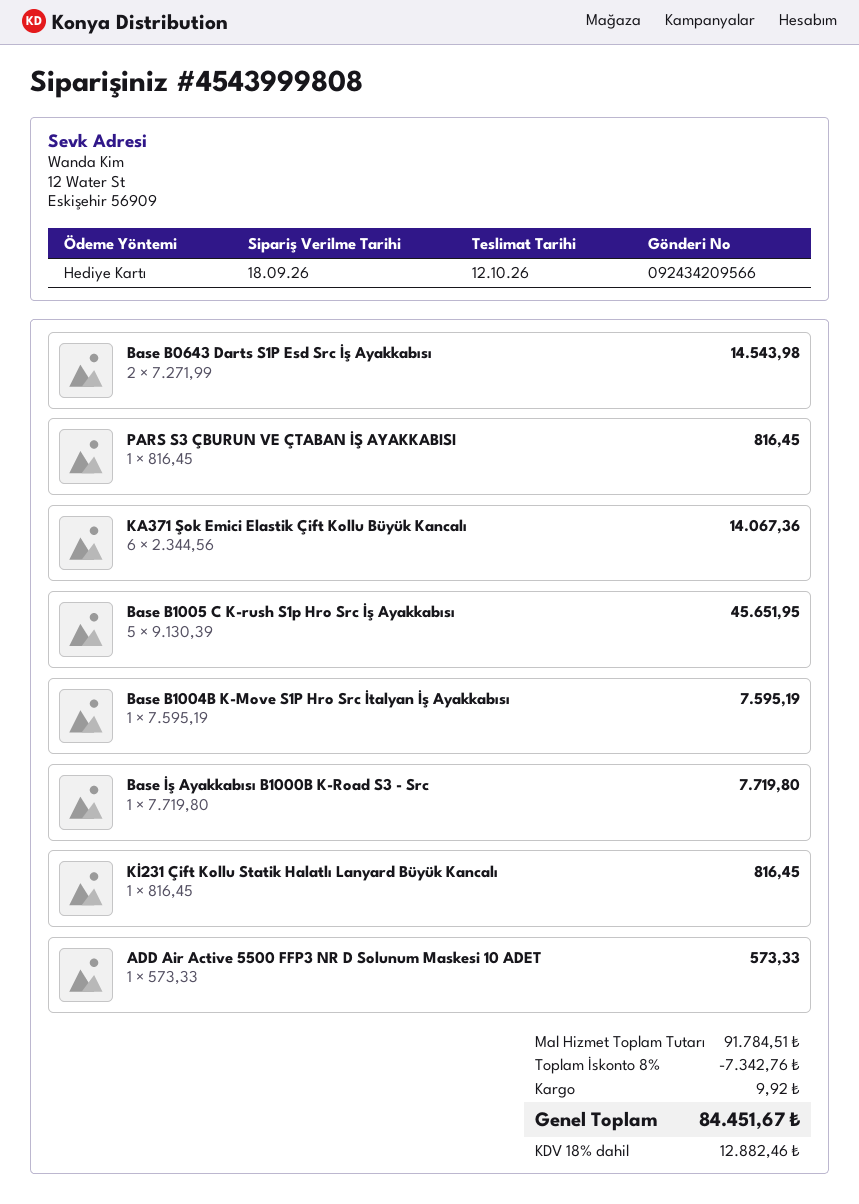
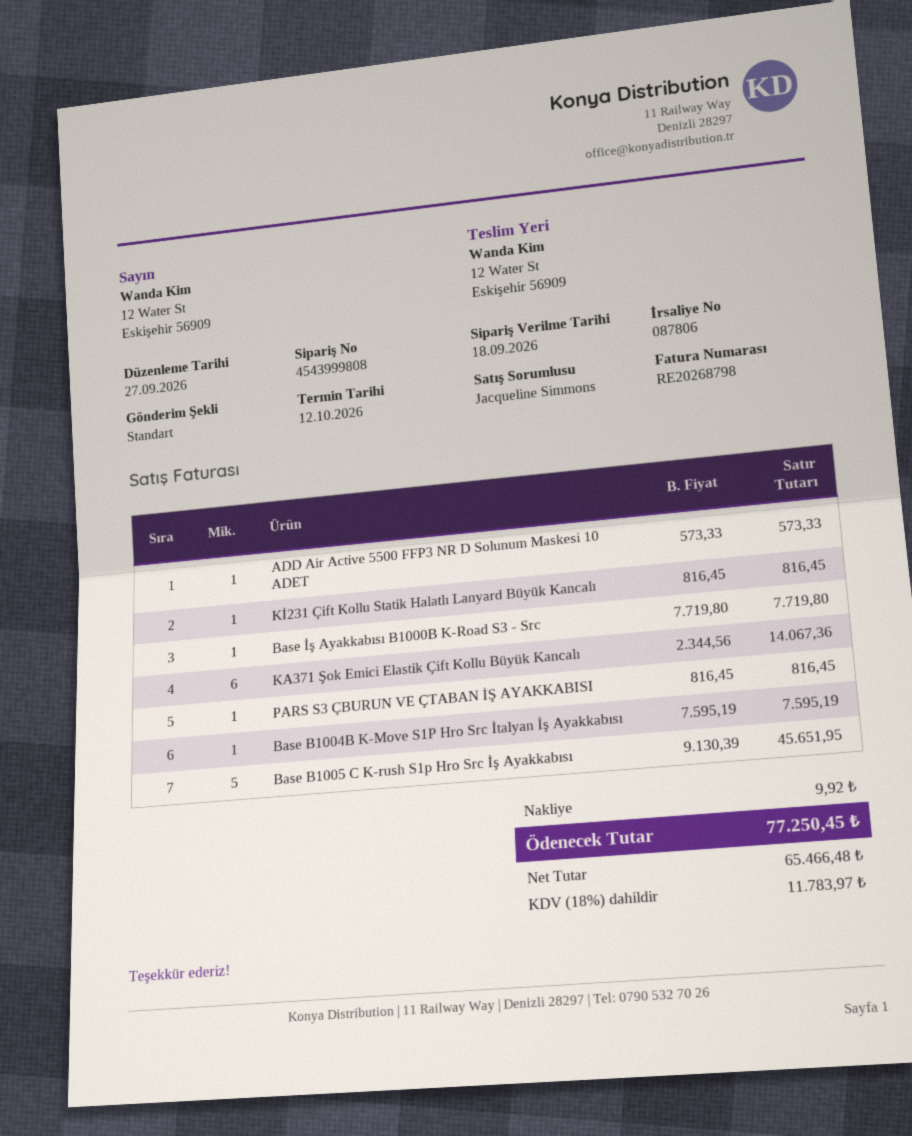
Base B0643 Darts S1P Esd Src İş Ayakkabısı: 2 x 7271.99 = 14543.98 -> none
discount: 8% = 7342.76 -> none
tax: 18% = 12882.46 -> 18% = 11783.97
total: 84451.67 -> 77250.45

